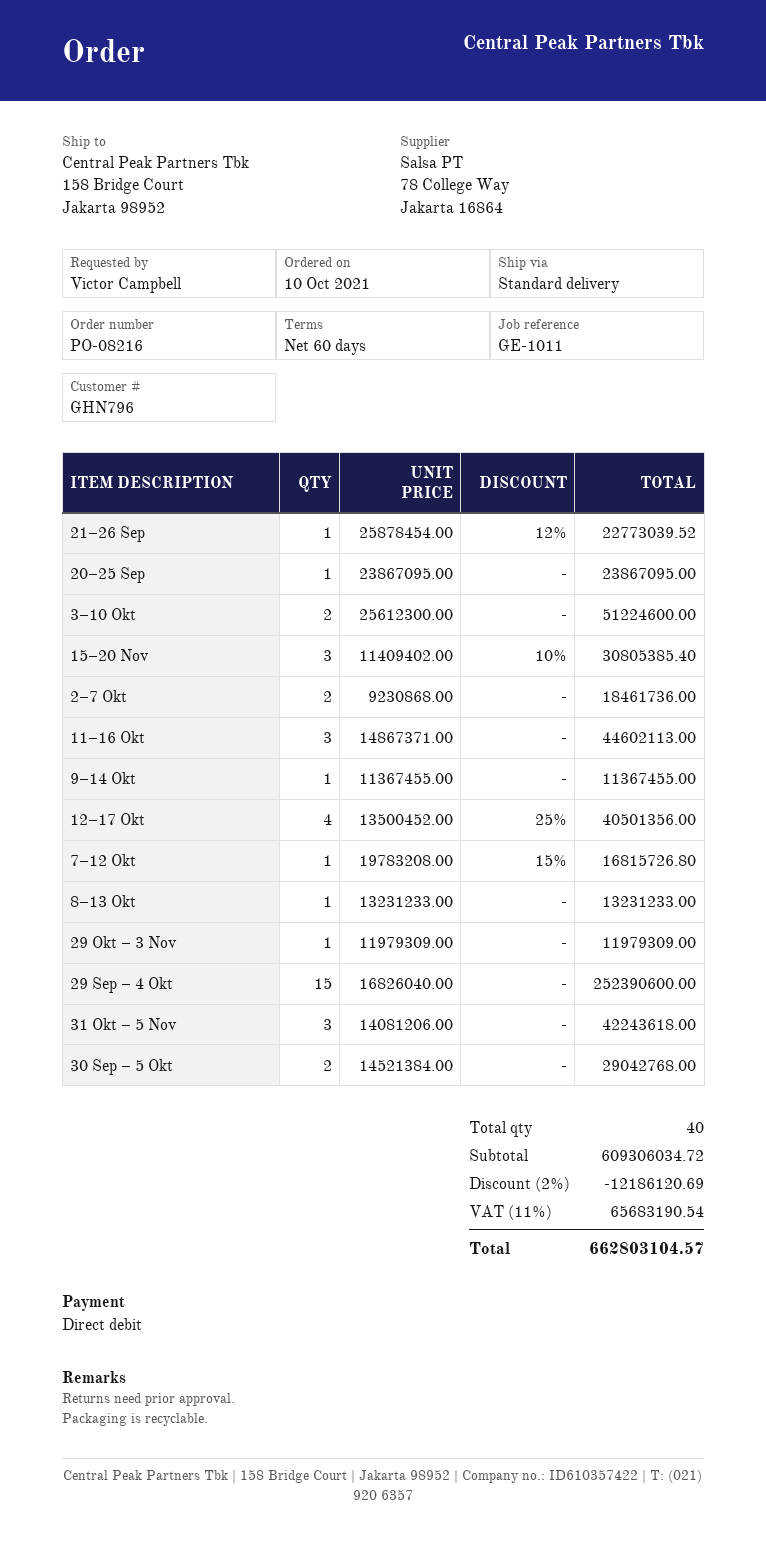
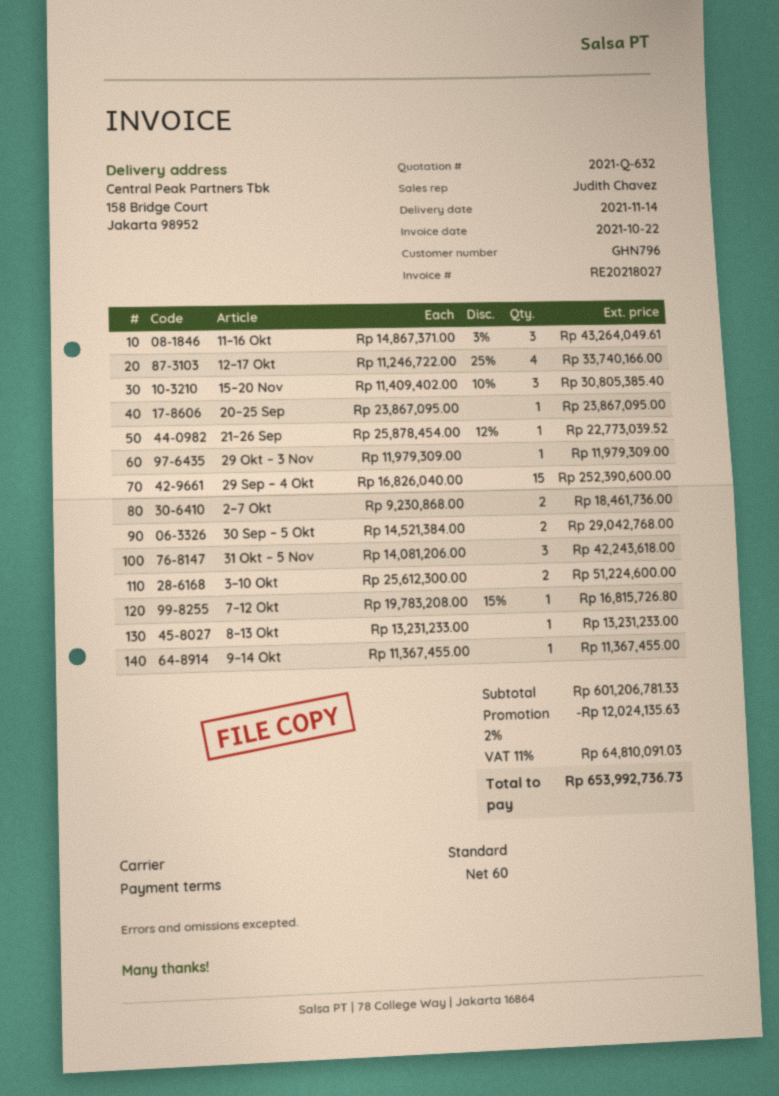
11–16 Okt: 3 x 14867371.00 = 44602113.00 -> 3 x 14867371.00 - 3% = 43264049.61
12–17 Okt: 4 x 13500452.00 - 25% = 40501356.00 -> 4 x 11246722.00 - 25% = 33740166.00
subtotal: 609306034.72 -> 601206781.33
discount: 2% = 12186120.69 -> 2% = 12024135.63
tax: 11% = 65683190.54 -> 11% = 64810091.03
total: 662803104.57 -> 653992736.73

